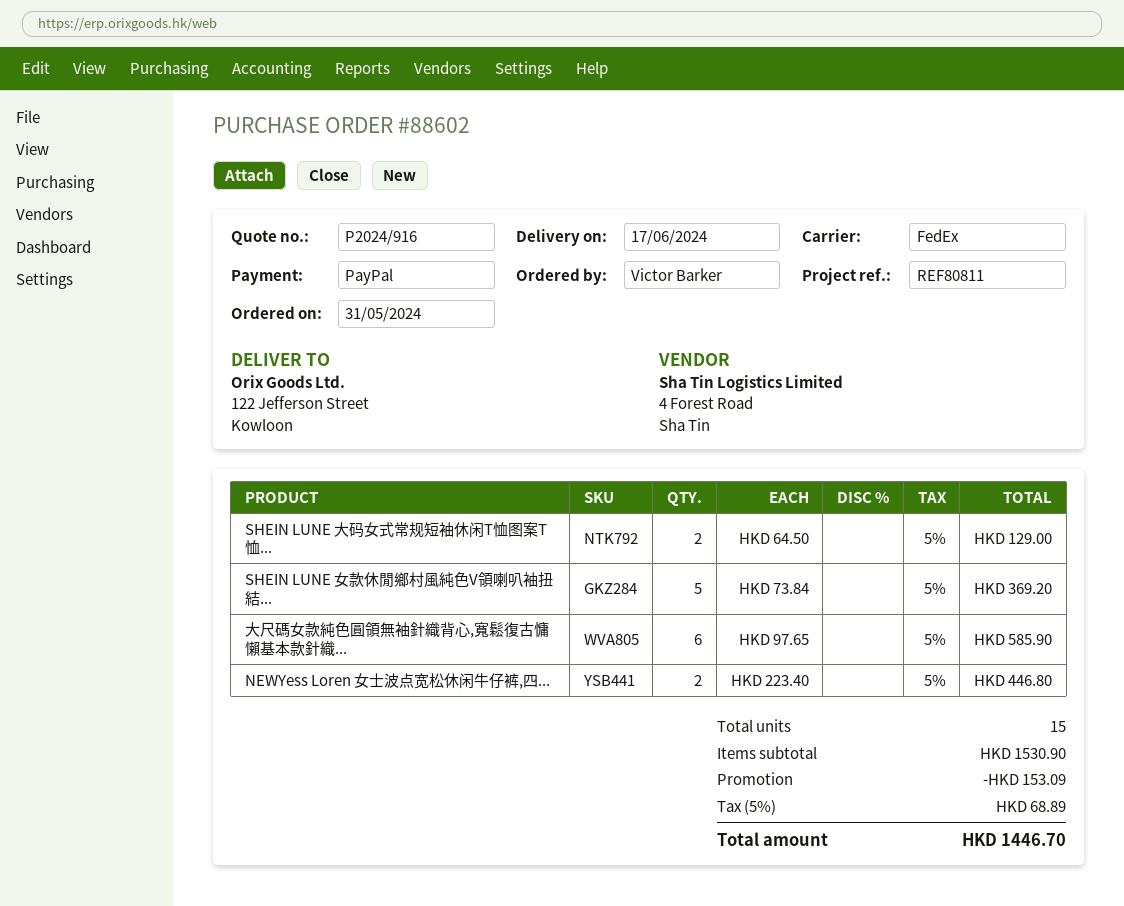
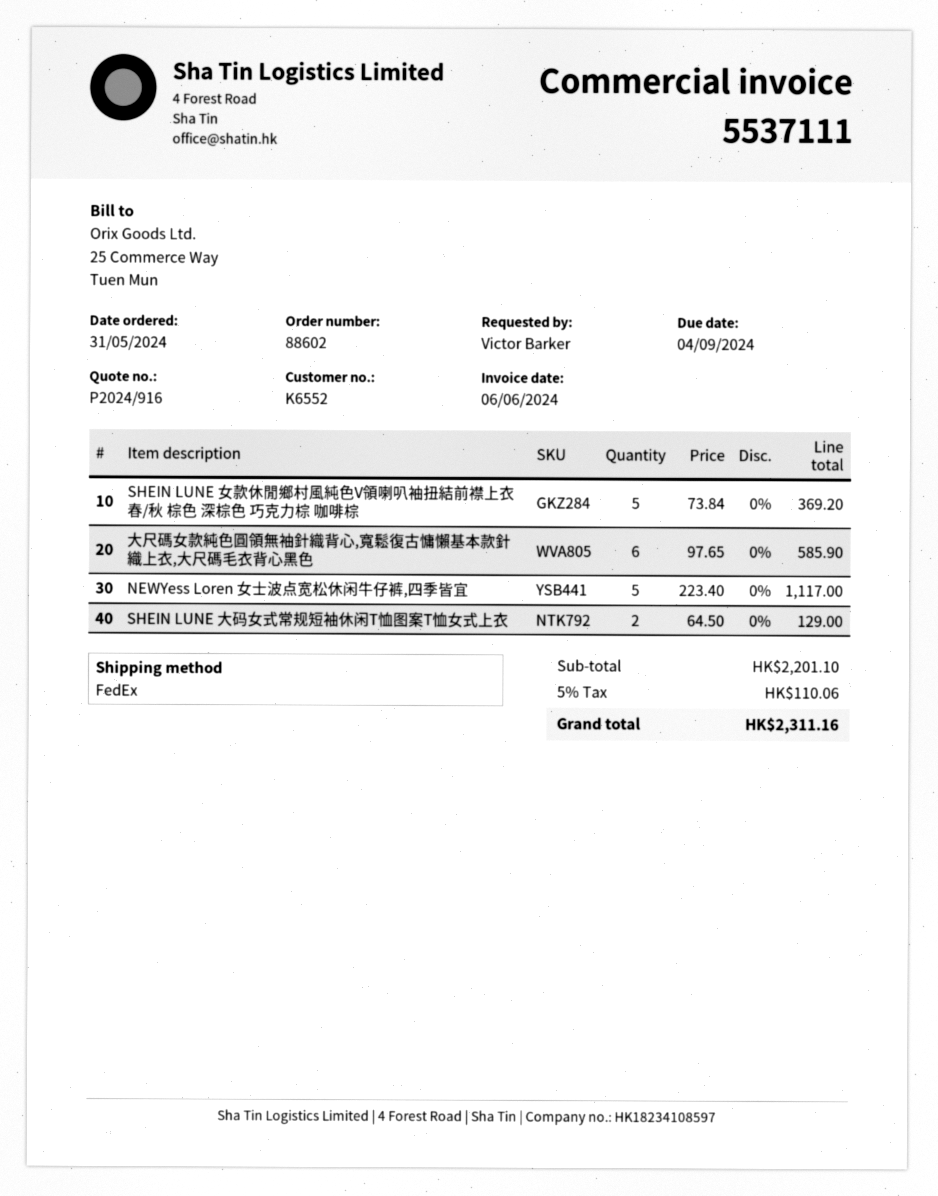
NEWYess Loren 女士波点宽松休闲牛仔裤,四...: 2 x 223.40 = 446.80 -> 5 x 223.40 = 1117.00
subtotal: 1530.90 -> 2201.10
discount: 153.09 -> none
tax: 5% = 68.89 -> 5% = 110.06
total: 1446.70 -> 2311.16

